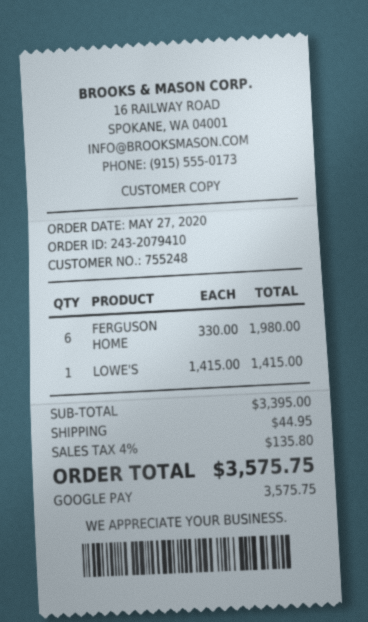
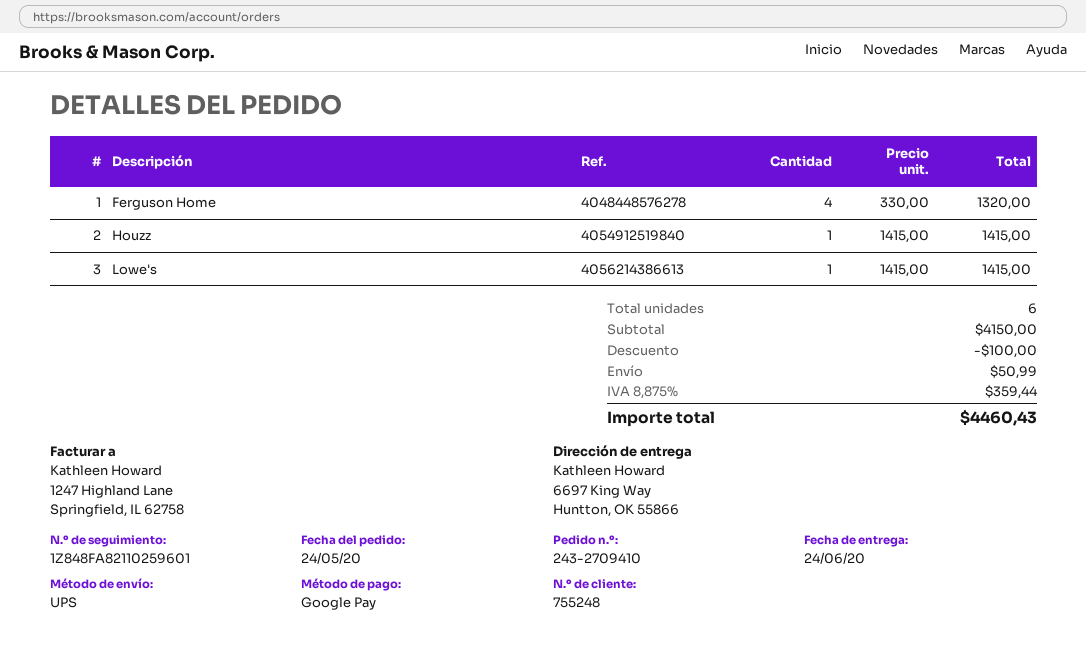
order number: 243-2079410 -> 243-2709410
order date: 2020-05-27 -> 2020-05-24
FERGUSON HOME: 6 x 330.00 = 1980.00 -> 4 x 330.00 = 1320.00
Houzz: none -> 1 x 1415.00 = 1415.00
subtotal: 3395.00 -> 4150.00
discount: none -> 100.00
shipping: 44.95 -> 50.99
tax: 4% = 135.80 -> 8.875% = 359.44
total: 3575.75 -> 4460.43

